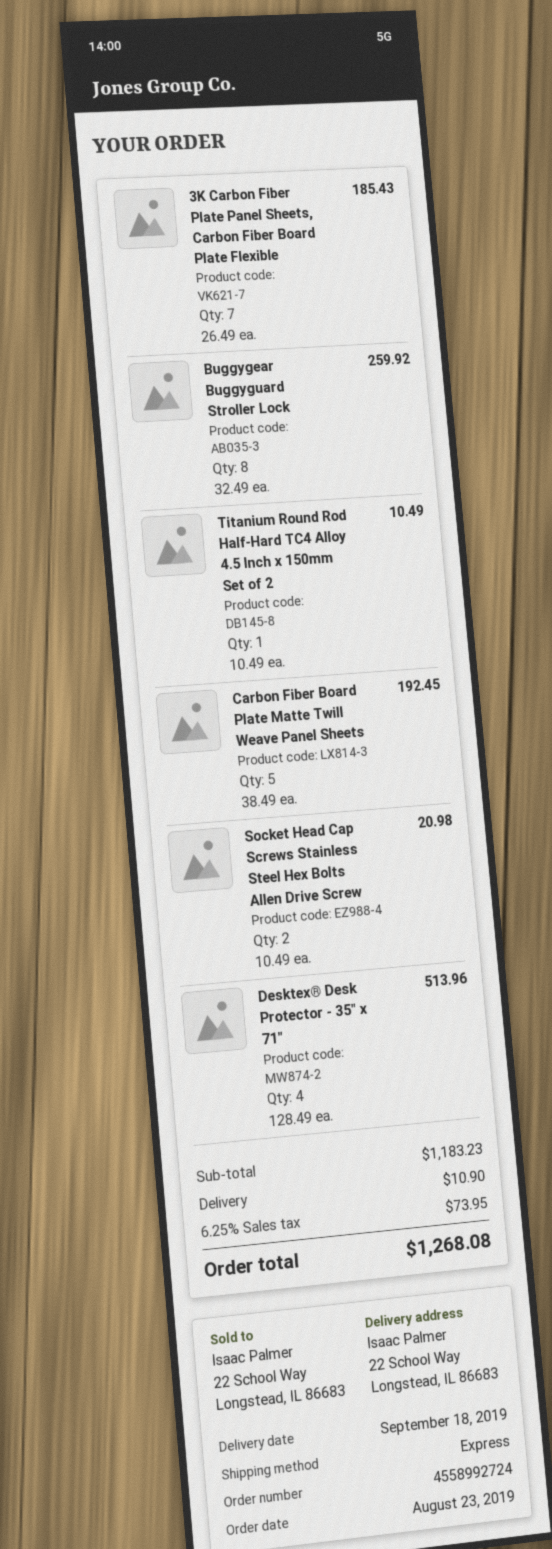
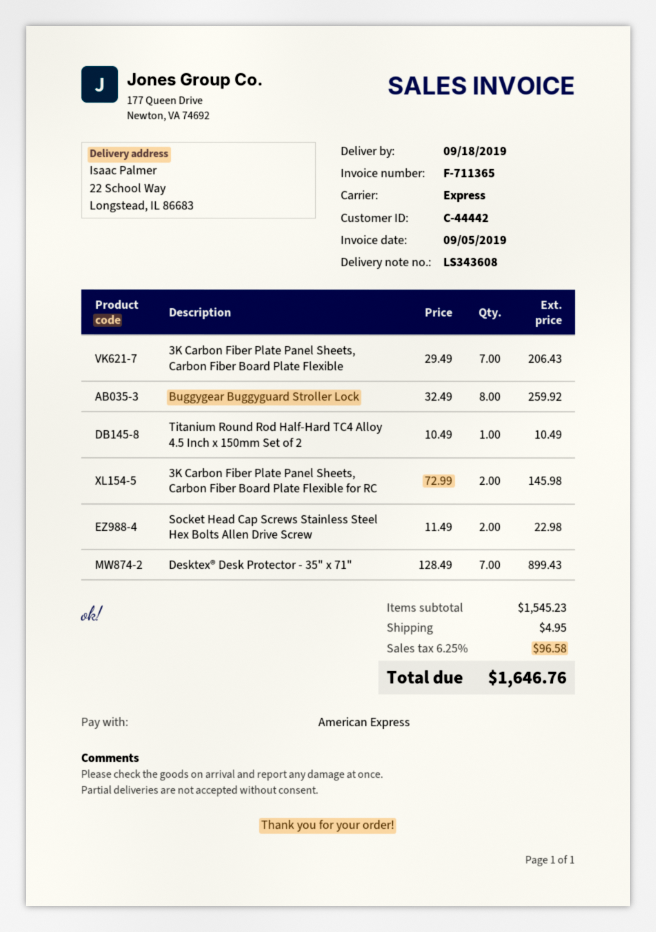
3K Carbon Fiber Plate Panel Sheets, Carbon Fiber Board Plate Flexible: 7 x 26.49 = 185.43 -> 7 x 29.49 = 206.43
Carbon Fiber Board Plate Matte Twill Weave Panel Sheets: 5 x 38.49 = 192.45 -> none
Socket Head Cap Screws Stainless Steel Hex Bolts Allen Drive Screw: 2 x 10.49 = 20.98 -> 2 x 11.49 = 22.98
Desktex® Desk Protector - 35" x 71": 4 x 128.49 = 513.96 -> 7 x 128.49 = 899.43
3K Carbon Fiber Plate Panel Sheets, Carbon Fiber Board Plate Flexible for RC: none -> 2 x 72.99 = 145.98
subtotal: 1183.23 -> 1545.23
shipping: 10.90 -> 4.95
tax: 6.25% = 73.95 -> 6.25% = 96.58
total: 1268.08 -> 1646.76

